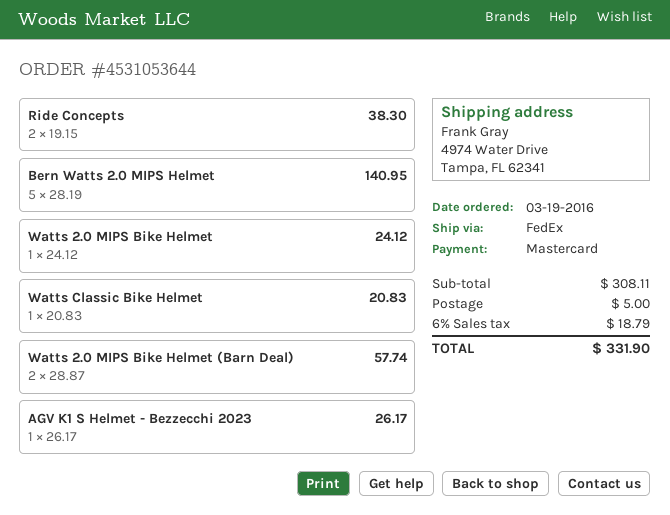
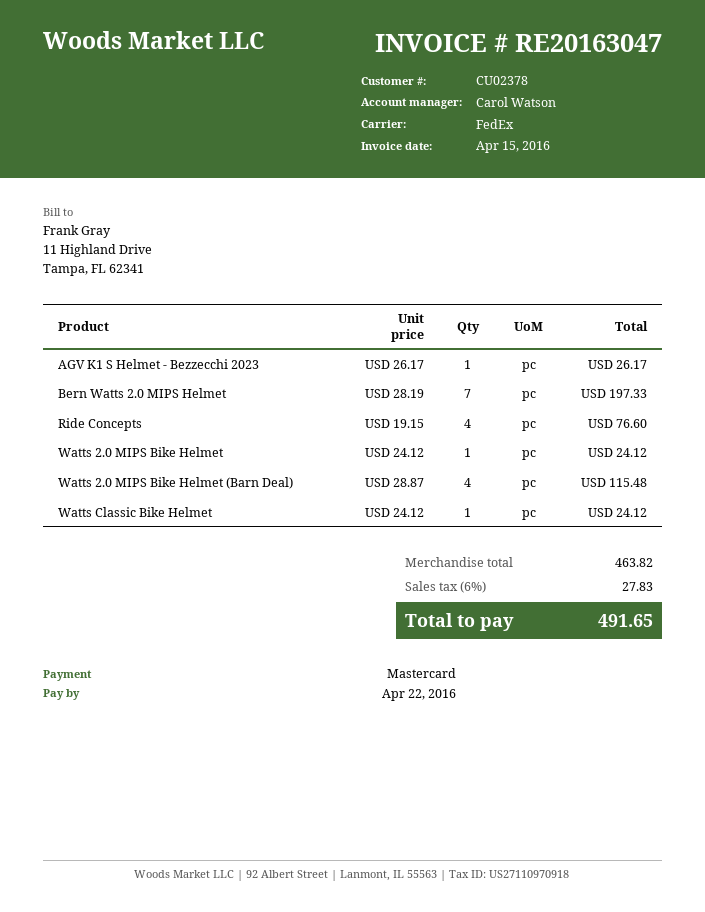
Ride Concepts: 2 x 19.15 = 38.30 -> 4 x 19.15 = 76.60
Bern Watts 2.0 MIPS Helmet: 5 x 28.19 = 140.95 -> 7 x 28.19 = 197.33
Watts Classic Bike Helmet: 1 x 20.83 = 20.83 -> 1 x 24.12 = 24.12
Watts 2.0 MIPS Bike Helmet (Barn Deal): 2 x 28.87 = 57.74 -> 4 x 28.87 = 115.48
subtotal: 308.11 -> 463.82
shipping: 5.00 -> none
tax: 6% = 18.79 -> 6% = 27.83
total: 331.90 -> 491.65

